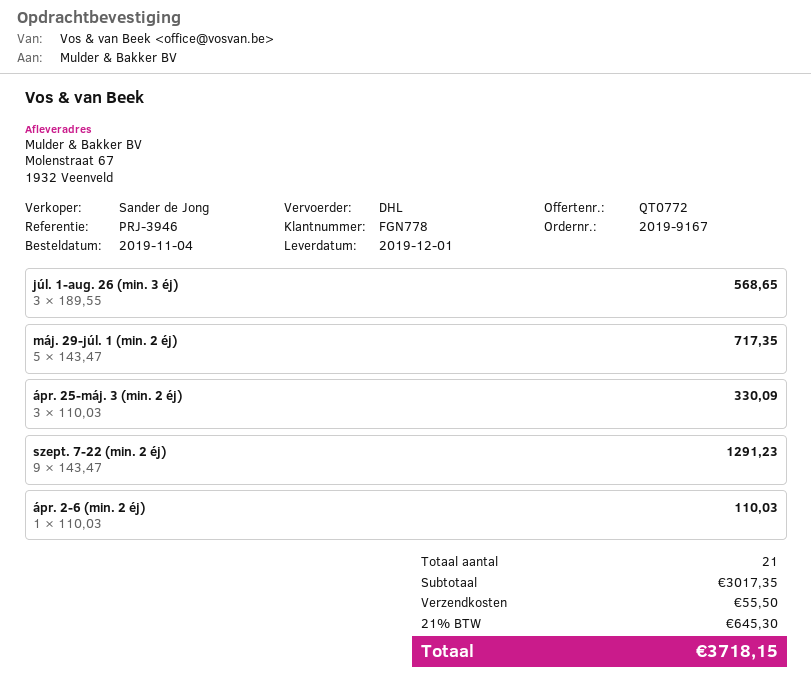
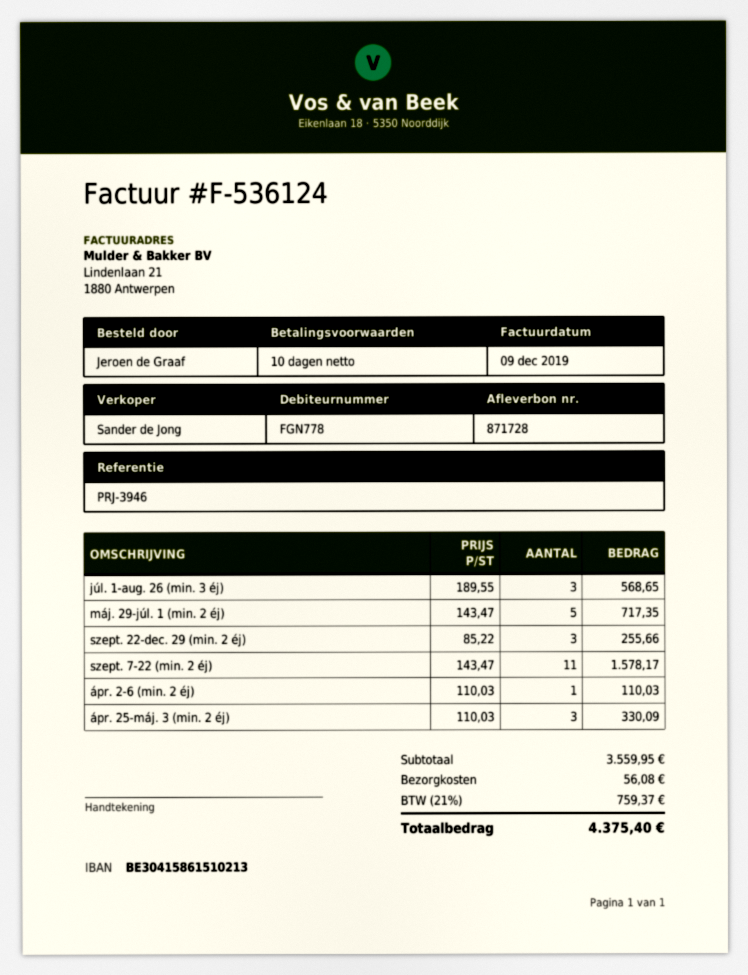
szept. 7-22 (min. 2 éj): 9 x 143.47 = 1291.23 -> 11 x 143.47 = 1578.17
szept. 22-dec. 29 (min. 2 éj): none -> 3 x 85.22 = 255.66
subtotal: 3017.35 -> 3559.95
shipping: 55.50 -> 56.08
tax: 21% = 645.30 -> 21% = 759.37
total: 3718.15 -> 4375.40

